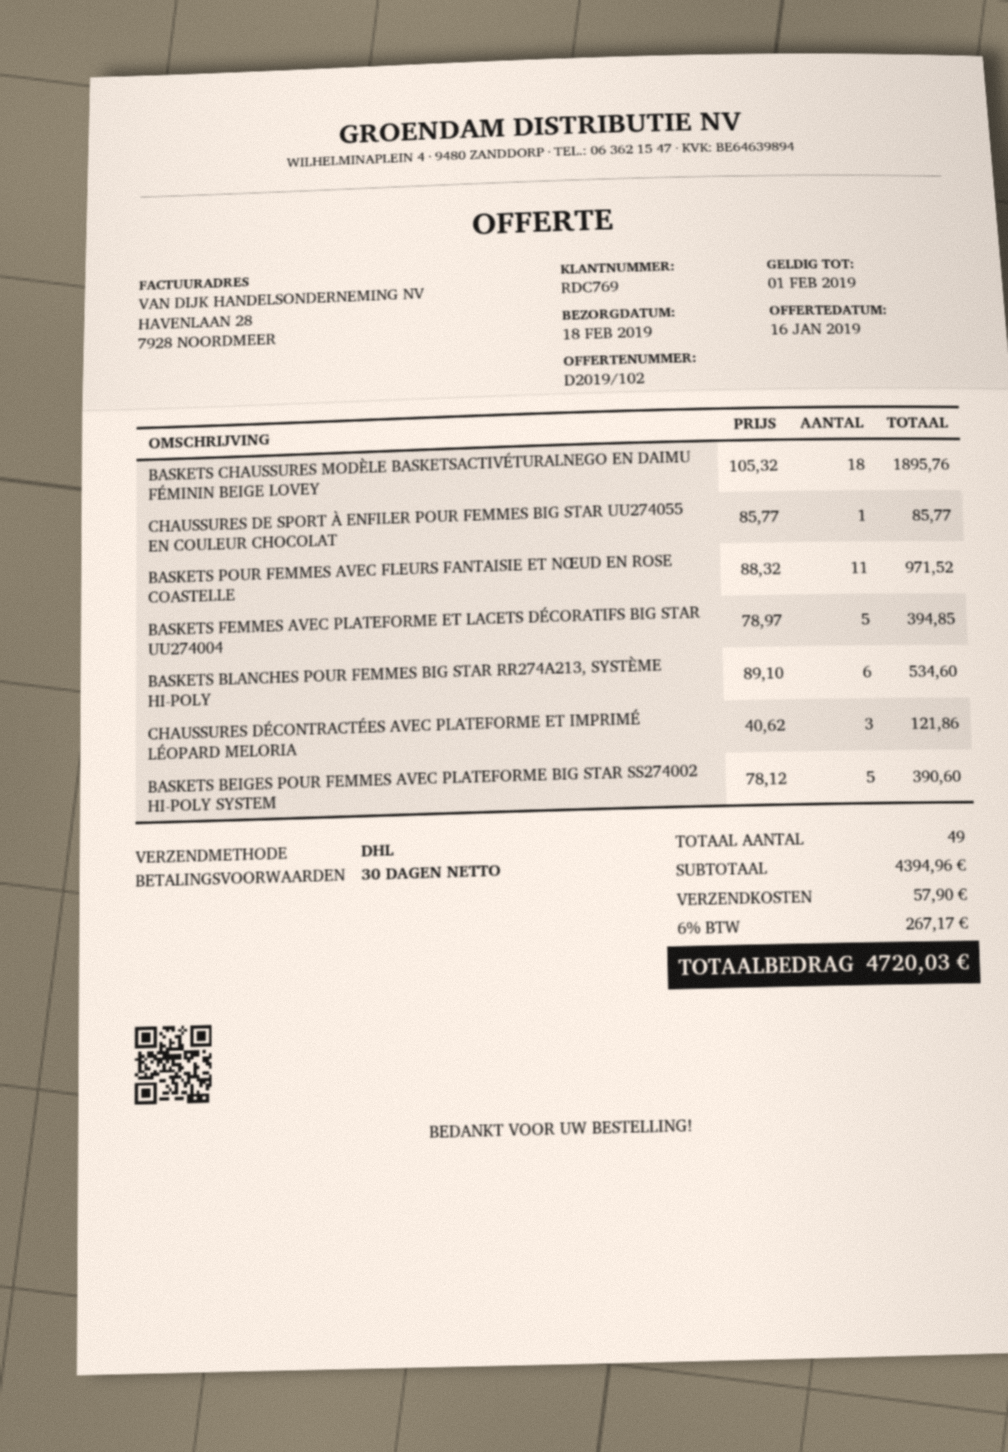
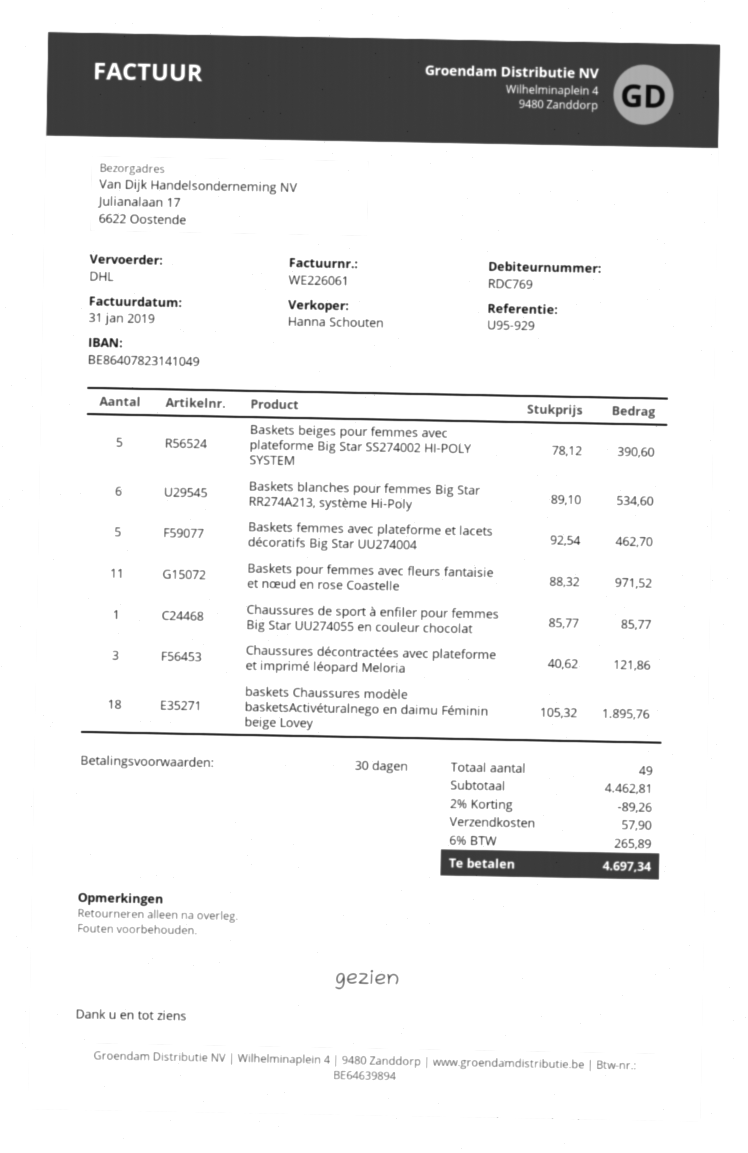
BASKETS FEMMES AVEC PLATEFORME ET LACETS DÉCORATIFS BIG STAR UU274004: 5 x 78.97 = 394.85 -> 5 x 92.54 = 462.70
subtotal: 4394.96 -> 4462.81
discount: none -> 2% = 89.26
tax: 6% = 267.17 -> 6% = 265.89
total: 4720.03 -> 4697.34

